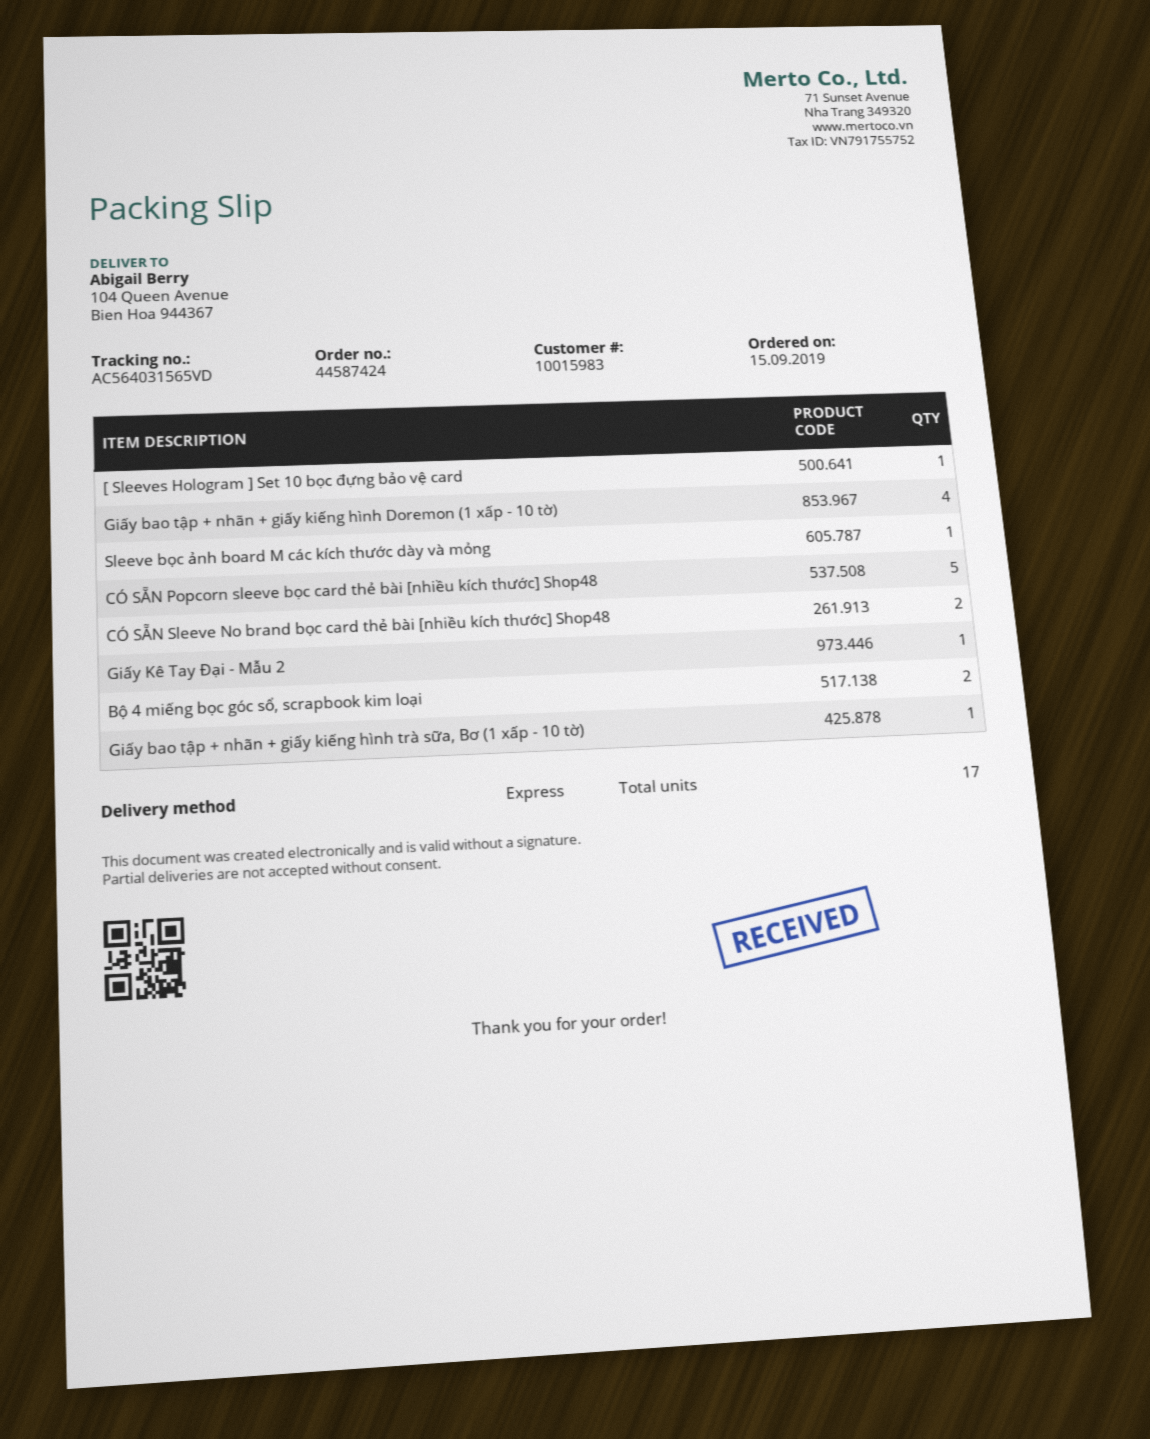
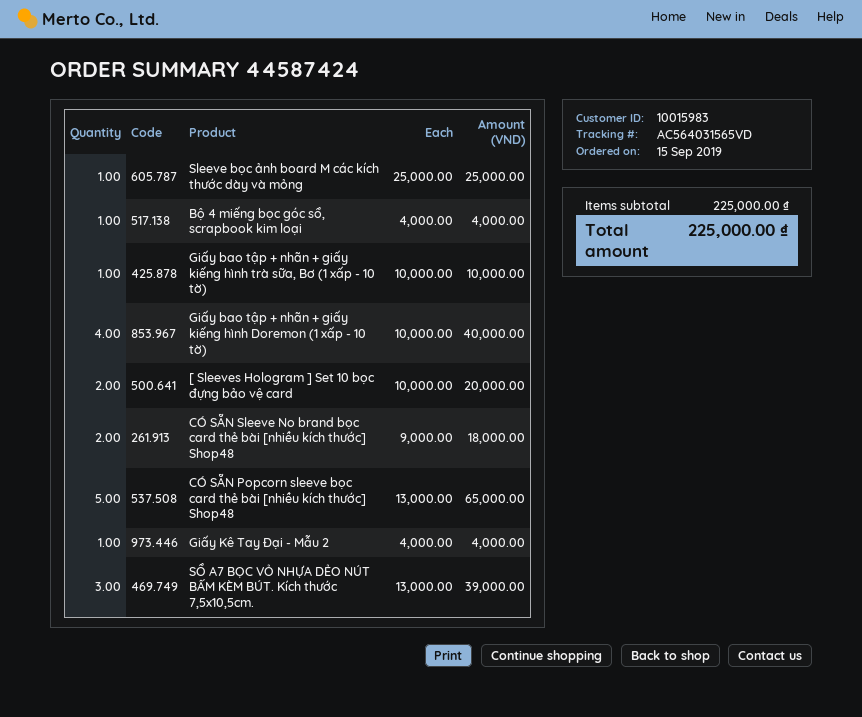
[ Sleeves Hologram ] Set 10 bọc đựng bảo vệ card: 1 -> 2
Bộ 4 miếng bọc góc sổ, scrapbook kim loại: 2 -> 1
SỔ A7 BỌC VỎ NHỰA DẺO NÚT BẤM KÈM BÚT. Kích thước 7,5x10,5cm.: none -> 3

